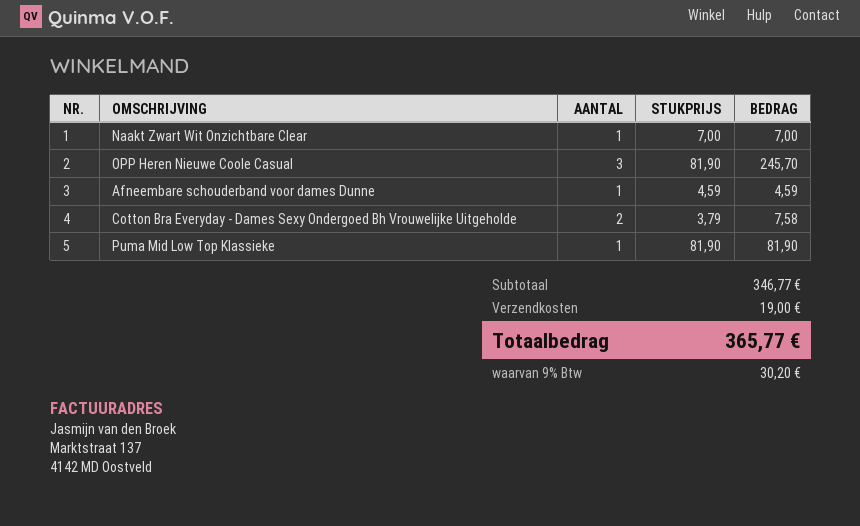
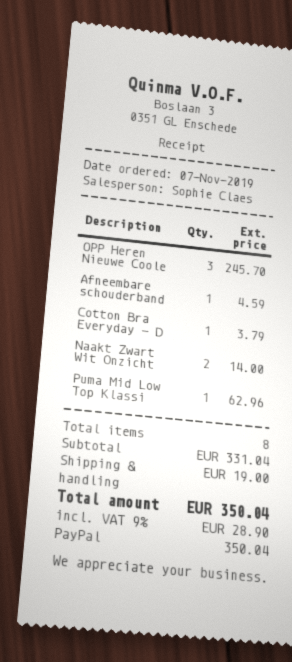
Naakt Zwart Wit Onzichtbare Clear: 1 for 7.00 -> 2 for 14.00
Cotton Bra Everyday - Dames Sexy Ondergoed Bh Vrouwelijke Uitgeholde: 2 for 7.58 -> 1 for 3.79
Puma Mid Low Top Klassieke: 1 for 81.90 -> 1 for 62.96
subtotal: 346.77 -> 331.04
tax: 9% = 30.20 -> 9% = 28.90
total: 365.77 -> 350.04

